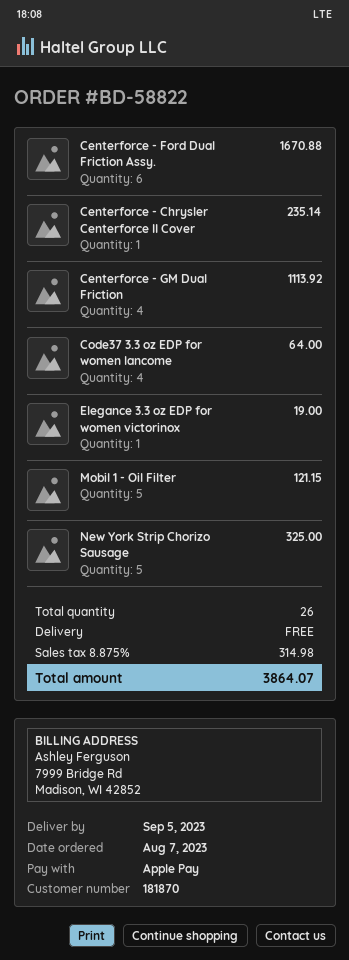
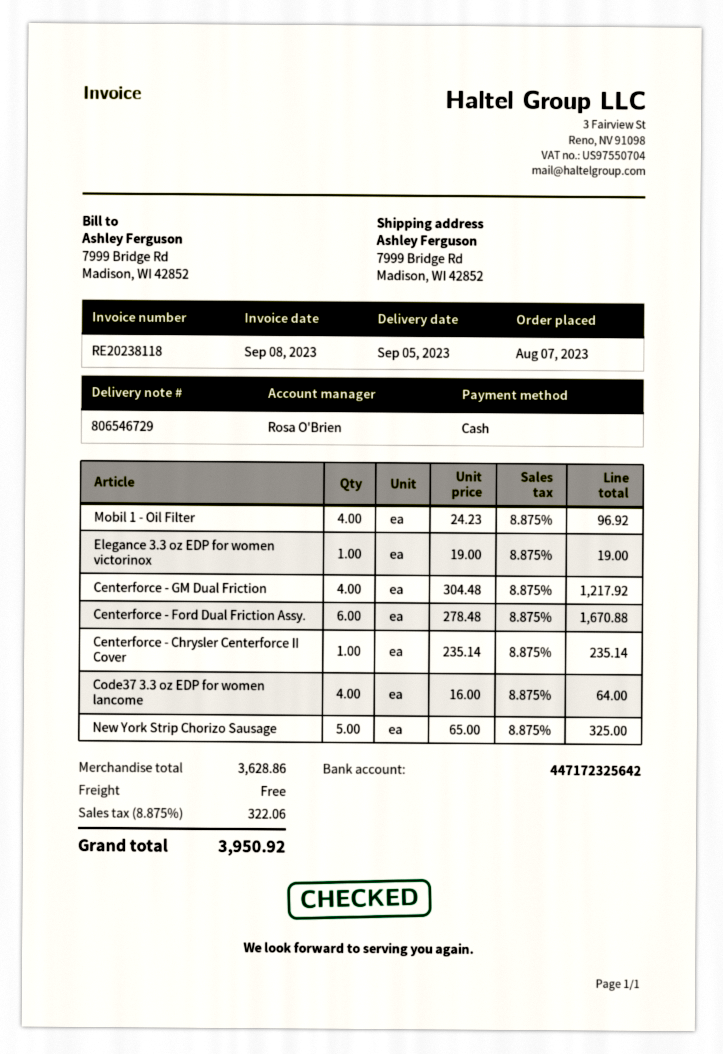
payment method: Apple Pay -> cash
Centerforce - GM Dual Friction: 4 for 1113.92 -> 4 for 1217.92
Mobil 1 - Oil Filter: 5 for 121.15 -> 4 for 96.92
tax: 8.875% = 314.98 -> 8.875% = 322.06
total: 3864.07 -> 3950.92

